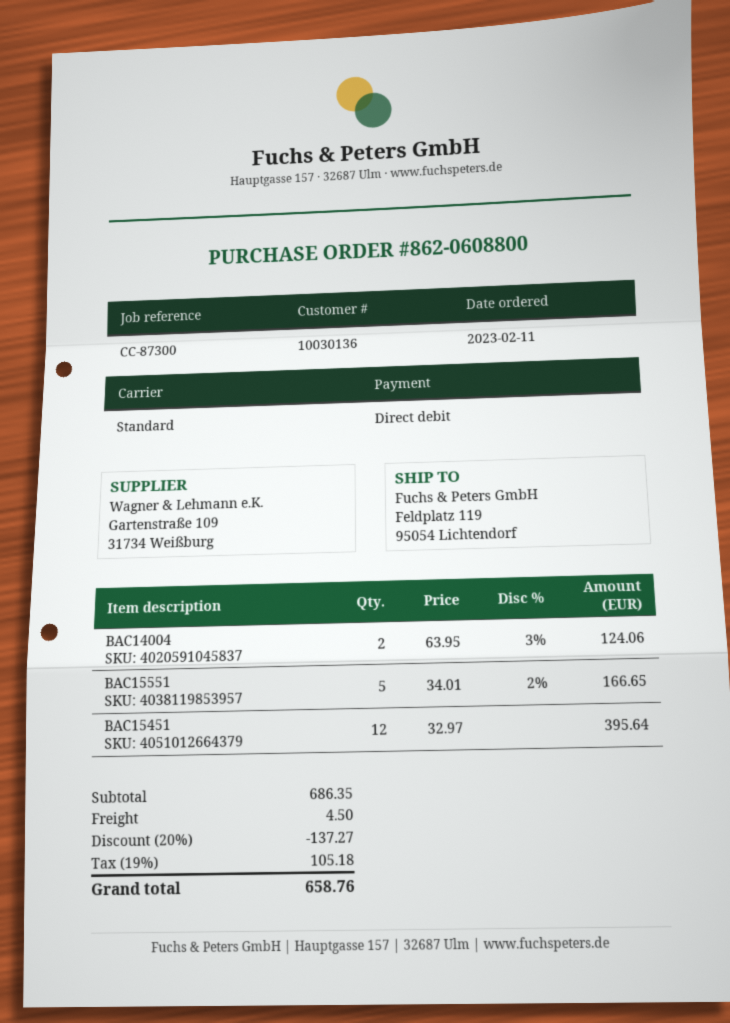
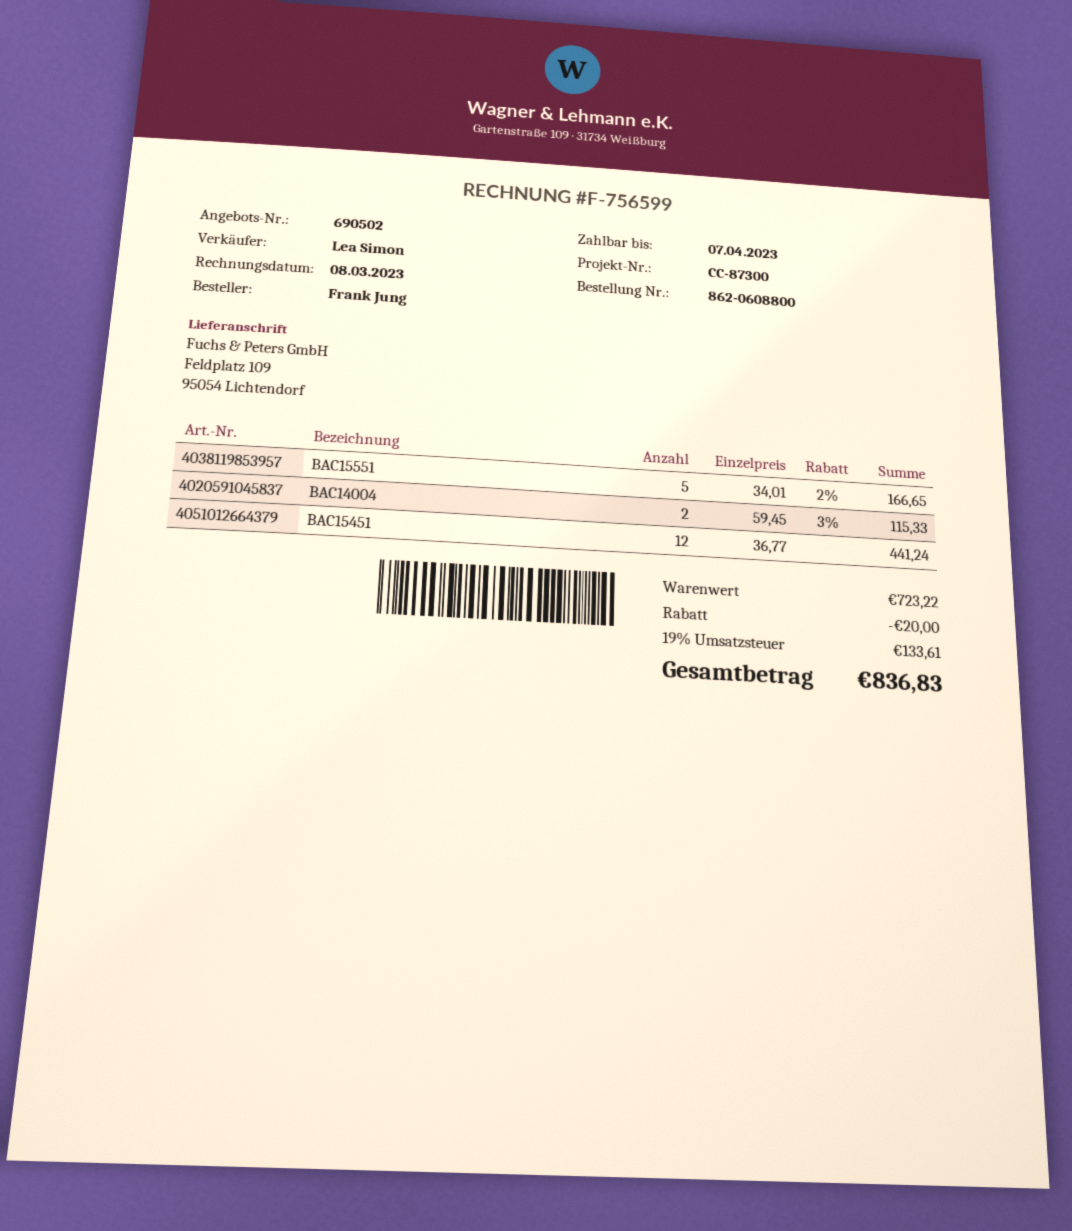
ship to: Feldplatz 119, 95054 Lichtendorf -> Feldplatz 109, 95054 Lichtendorf
BAC14004: 2 x 63.95 - 3% = 124.06 -> 2 x 59.45 - 3% = 115.33
BAC15451: 12 x 32.97 = 395.64 -> 12 x 36.77 = 441.24
subtotal: 686.35 -> 723.22
discount: 137.27 -> 20.00
shipping: 4.50 -> none
tax: 19% = 105.18 -> 19% = 133.61
total: 658.76 -> 836.83

